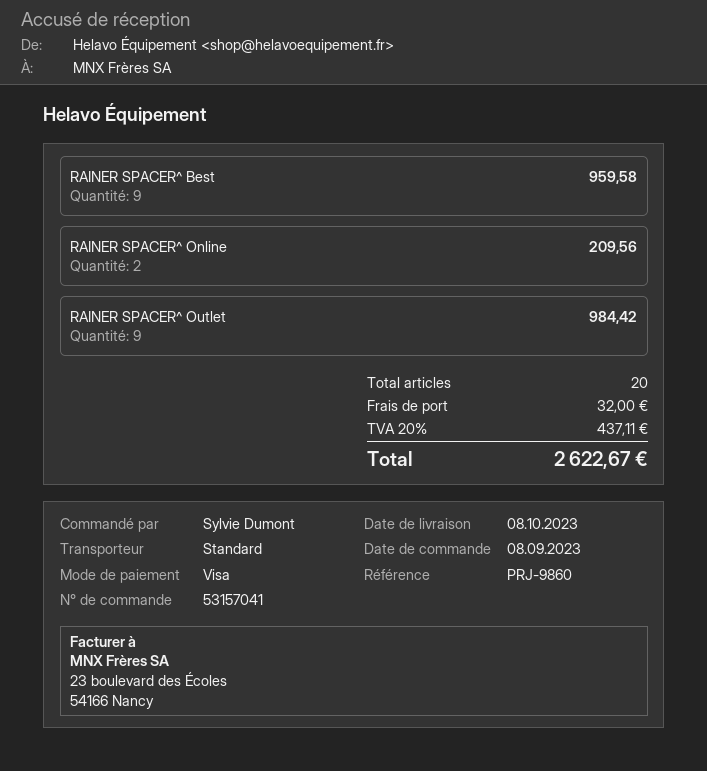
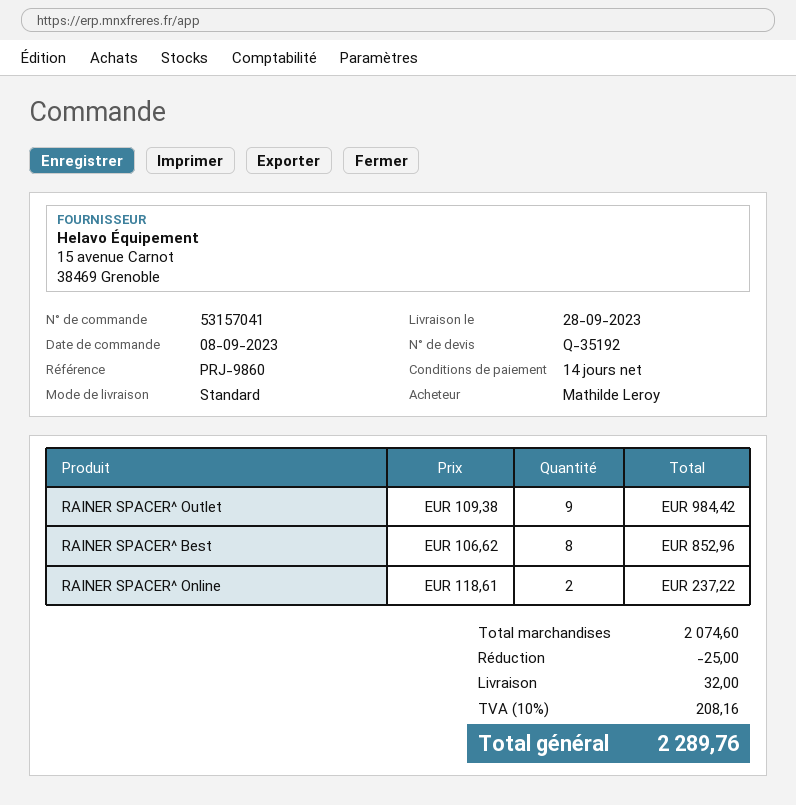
delivery date: 2023-10-08 -> 2023-09-28
ordered by: Sylvie Dumont -> Mathilde Leroy
RAINER SPACER^ Best: 9 for 959.58 -> 8 for 852.96
RAINER SPACER^ Online: 2 for 209.56 -> 2 for 237.22
discount: none -> 25.00
tax: 20% = 437.11 -> 10% = 208.16
total: 2622.67 -> 2289.76

